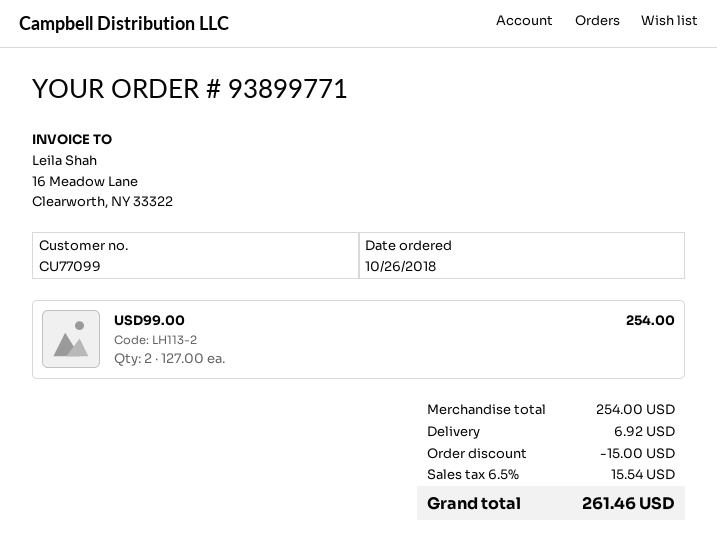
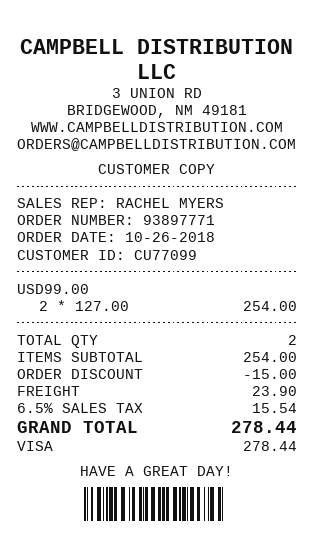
order number: 93899771 -> 93897771
shipping: 6.92 -> 23.90
total: 261.46 -> 278.44

